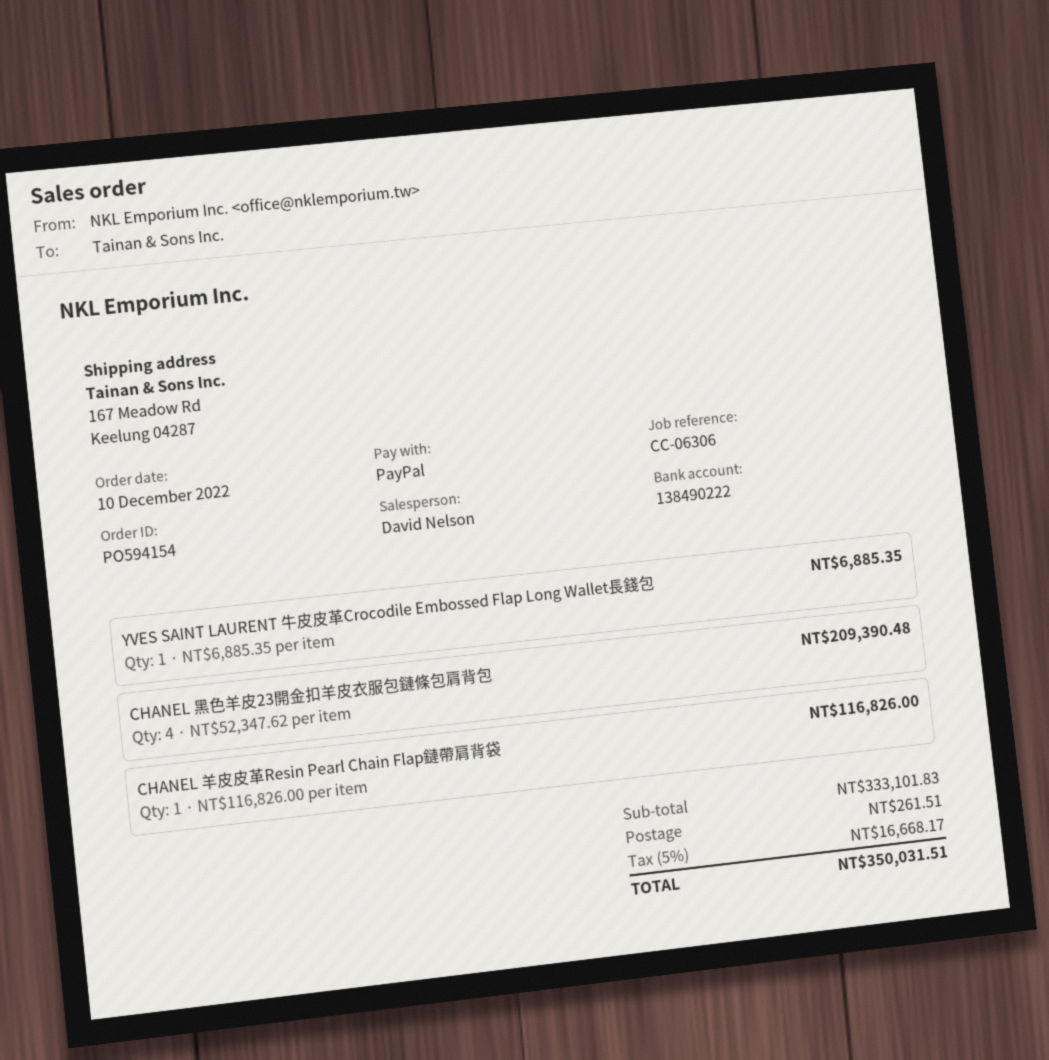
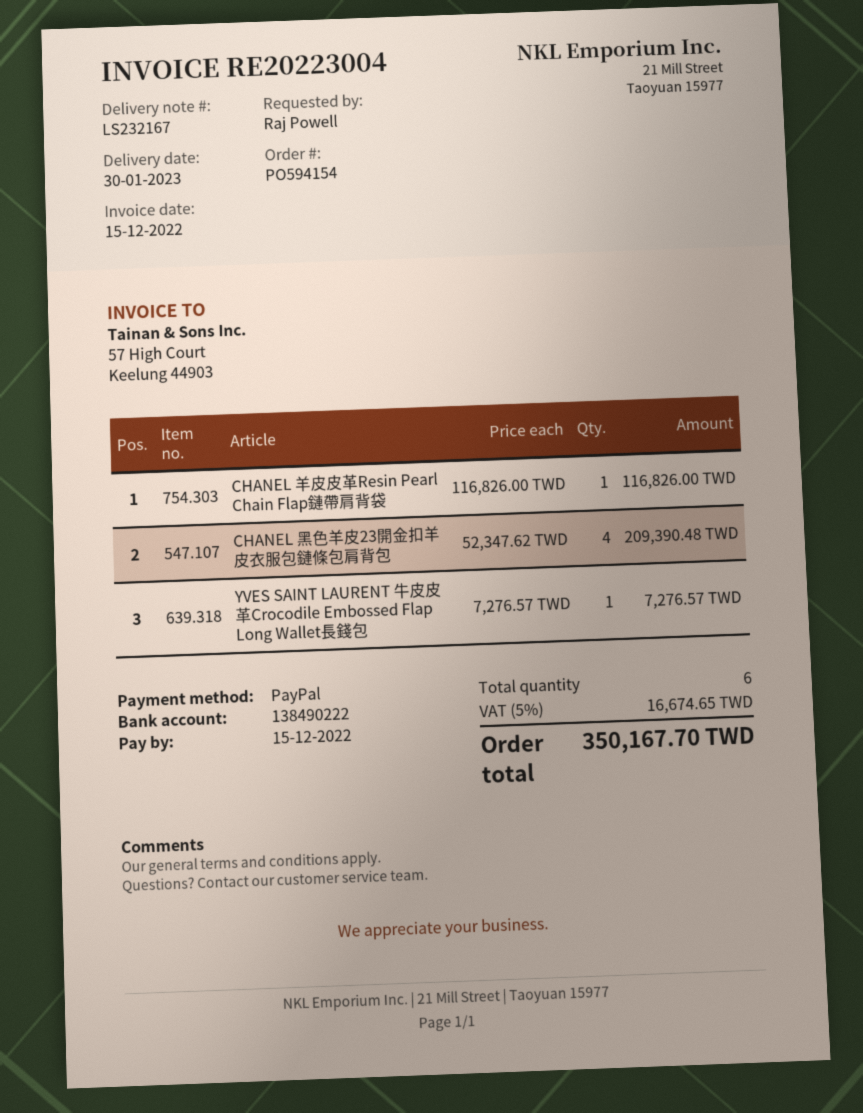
YVES SAINT LAURENT 牛皮皮革Crocodile Embossed Flap Long Wallet長錢包: 1 x 6885.35 = 6885.35 -> 1 x 7276.57 = 7276.57
shipping: 261.51 -> none
tax: 5% = 16668.17 -> 5% = 16674.65
total: 350031.51 -> 350167.70

